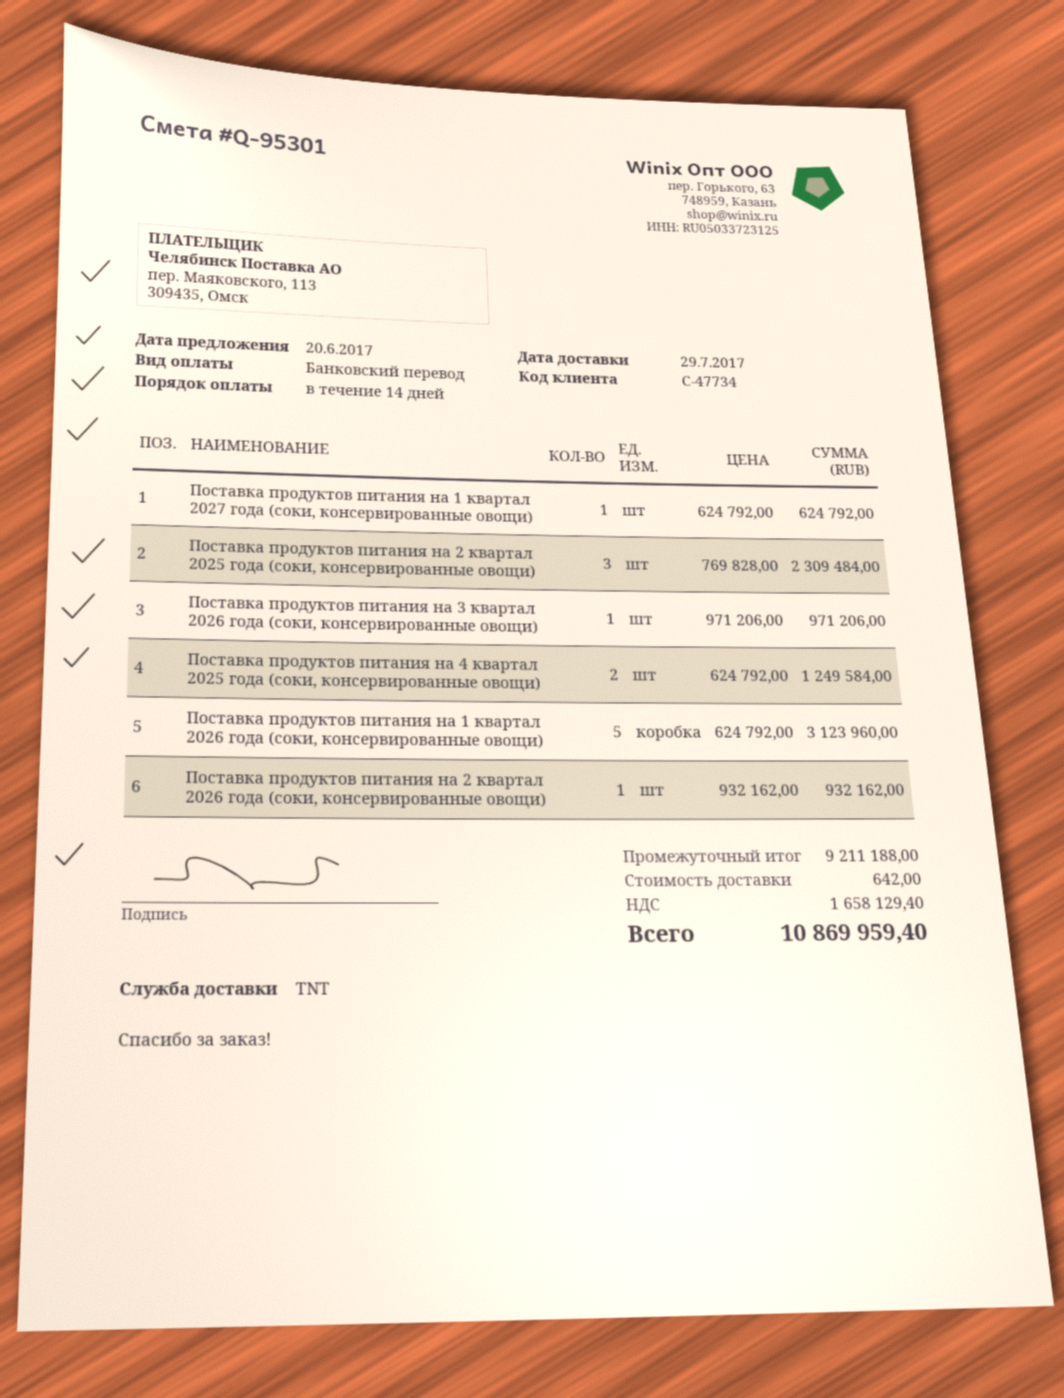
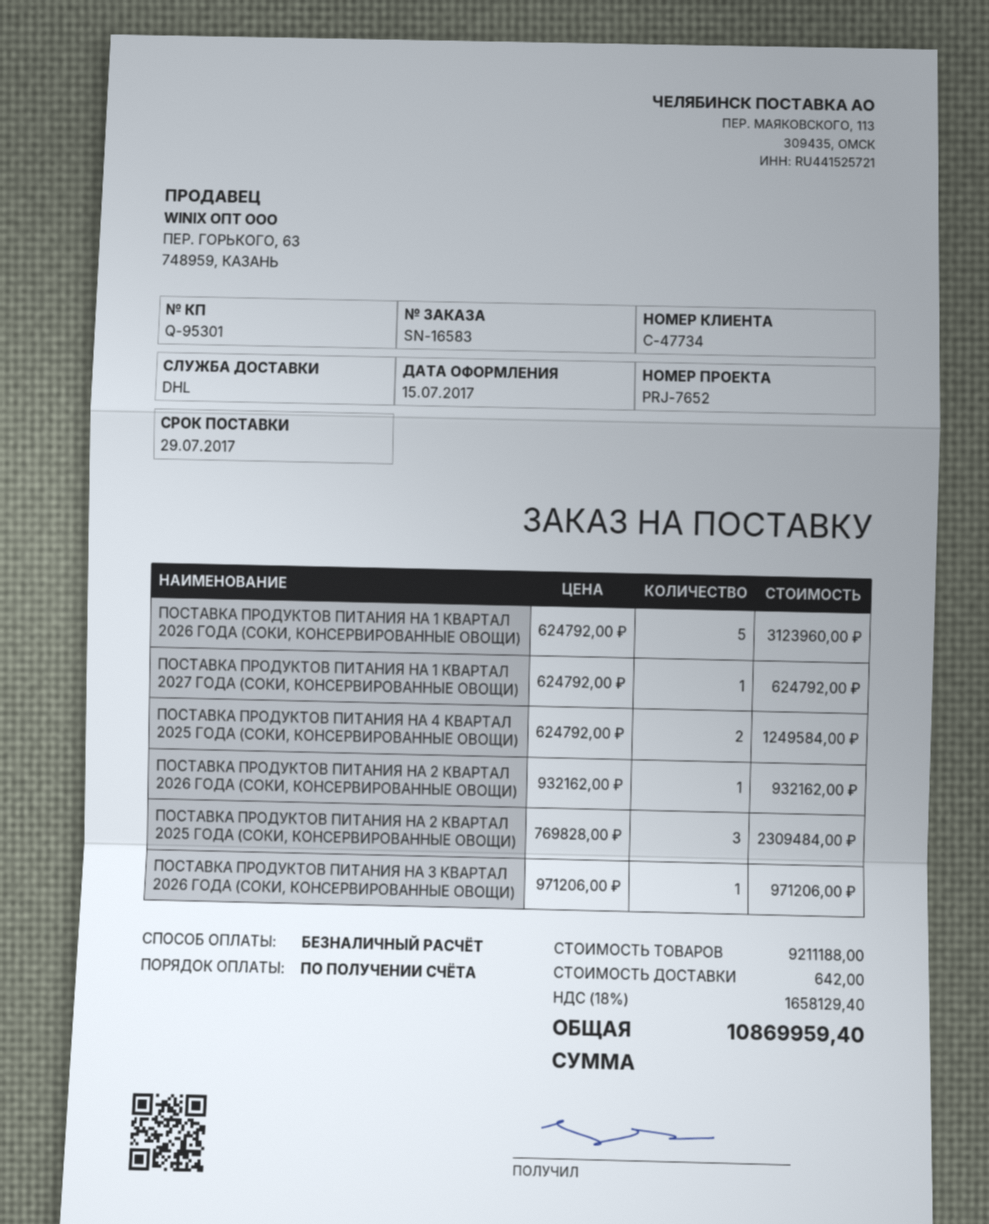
payment terms: 14 days -> on receipt
shipping method: TNT -> DHL

